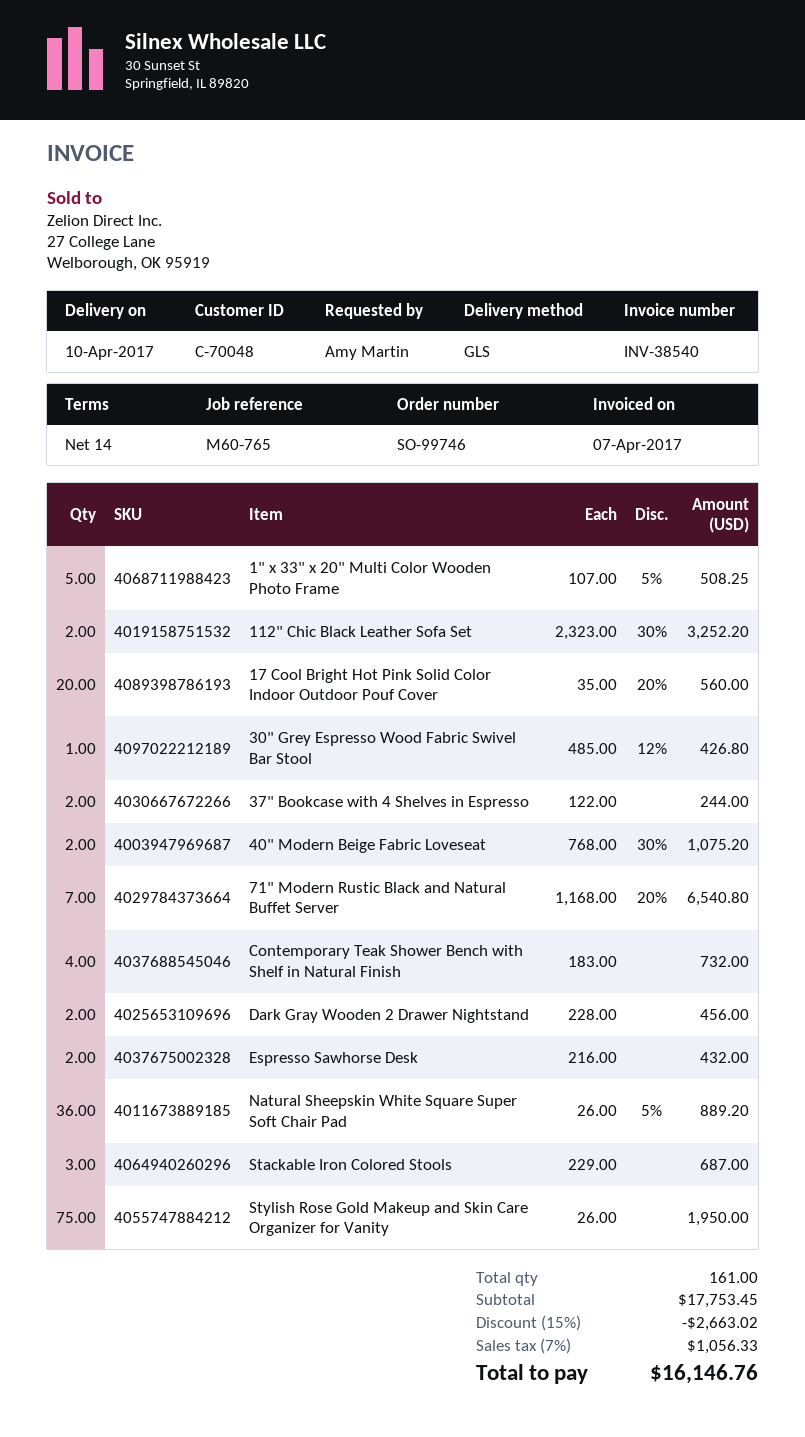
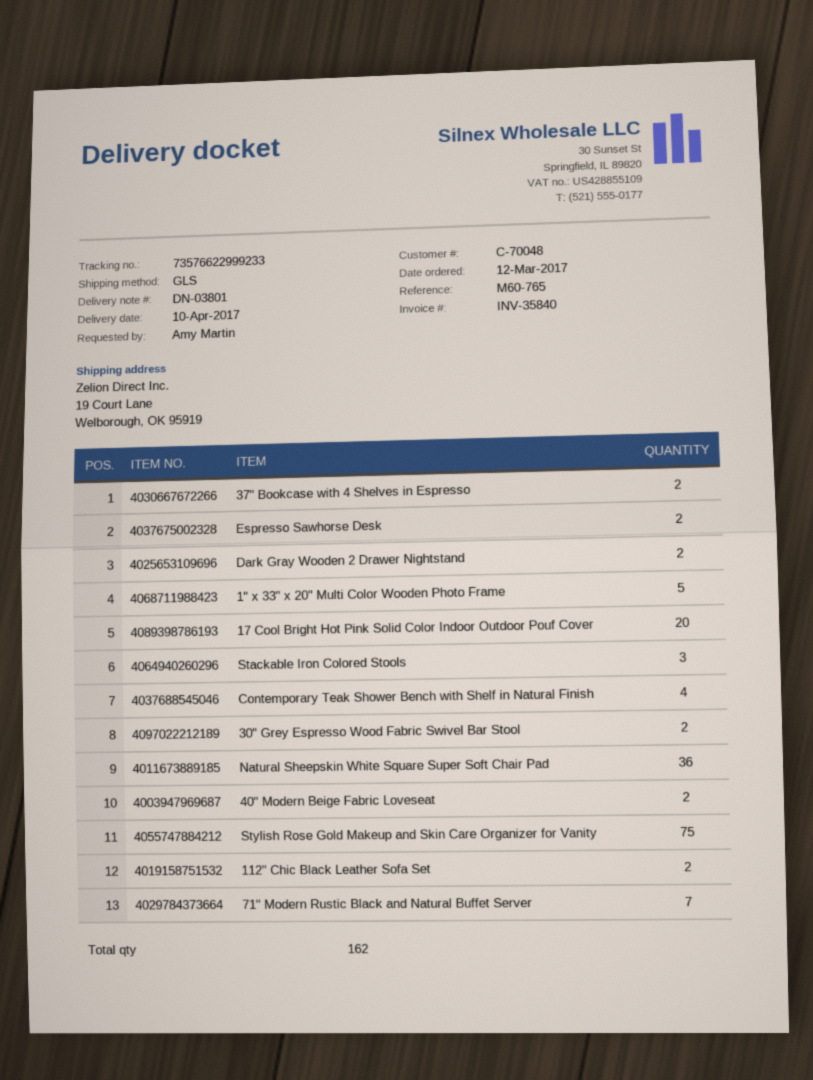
invoice number: INV-38540 -> INV-35840
30" Grey Espresso Wood Fabric Swivel Bar Stool: 1 -> 2
total quantity: 161 -> 162

